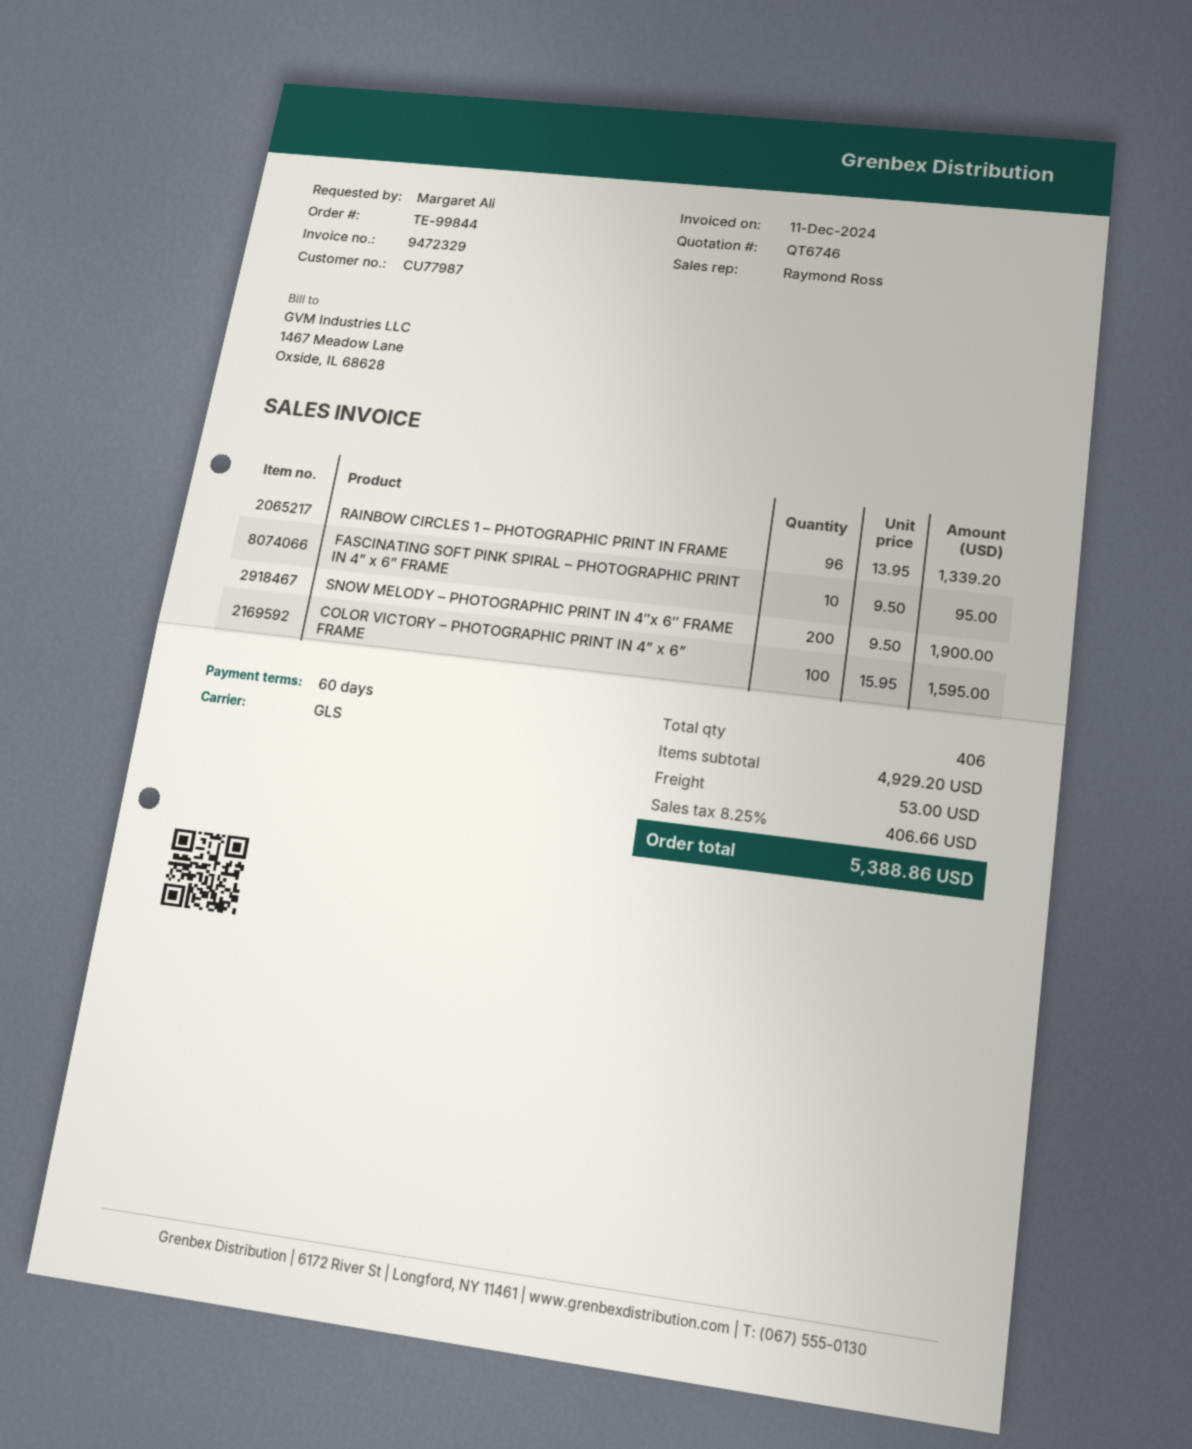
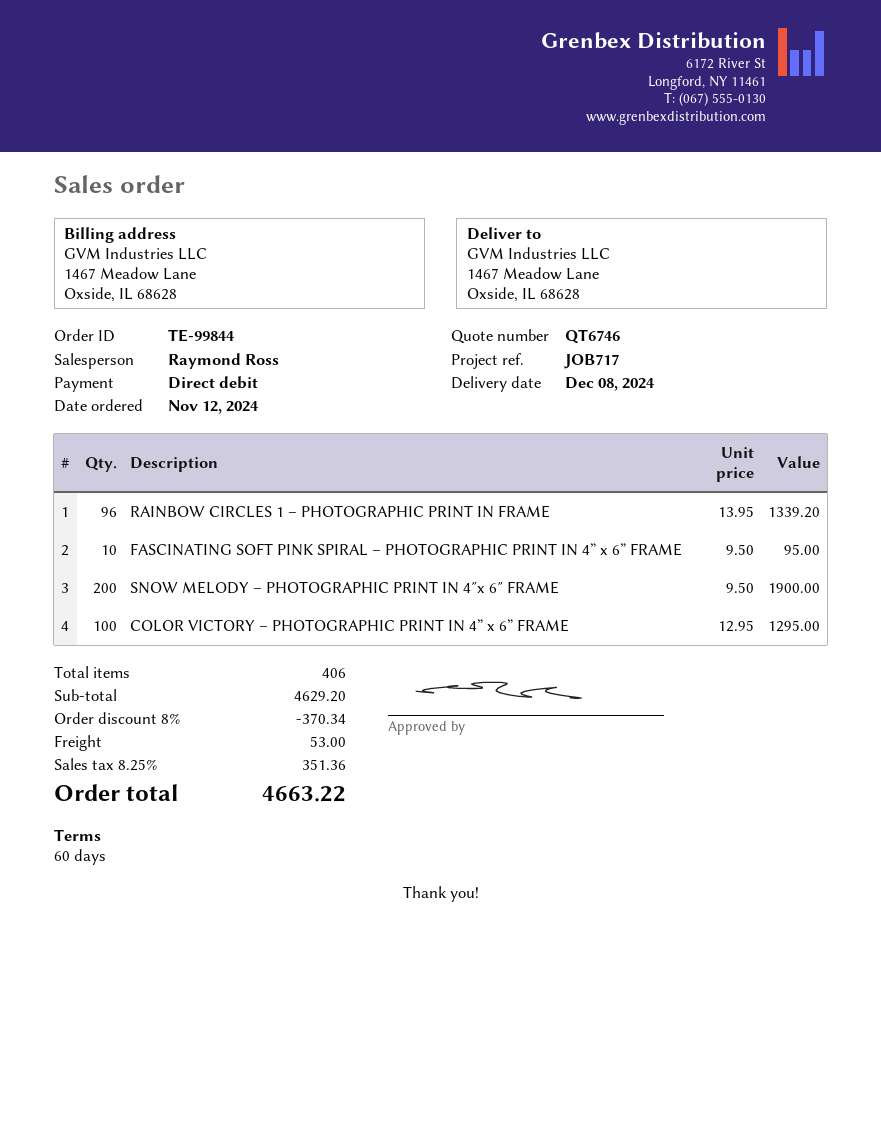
COLOR VICTORY – PHOTOGRAPHIC PRINT IN 4” x 6” FRAME: 100 x 15.95 = 1595.00 -> 100 x 12.95 = 1295.00
subtotal: 4929.20 -> 4629.20
discount: none -> 8% = 370.34
tax: 8.25% = 406.66 -> 8.25% = 351.36
total: 5388.86 -> 4663.22

